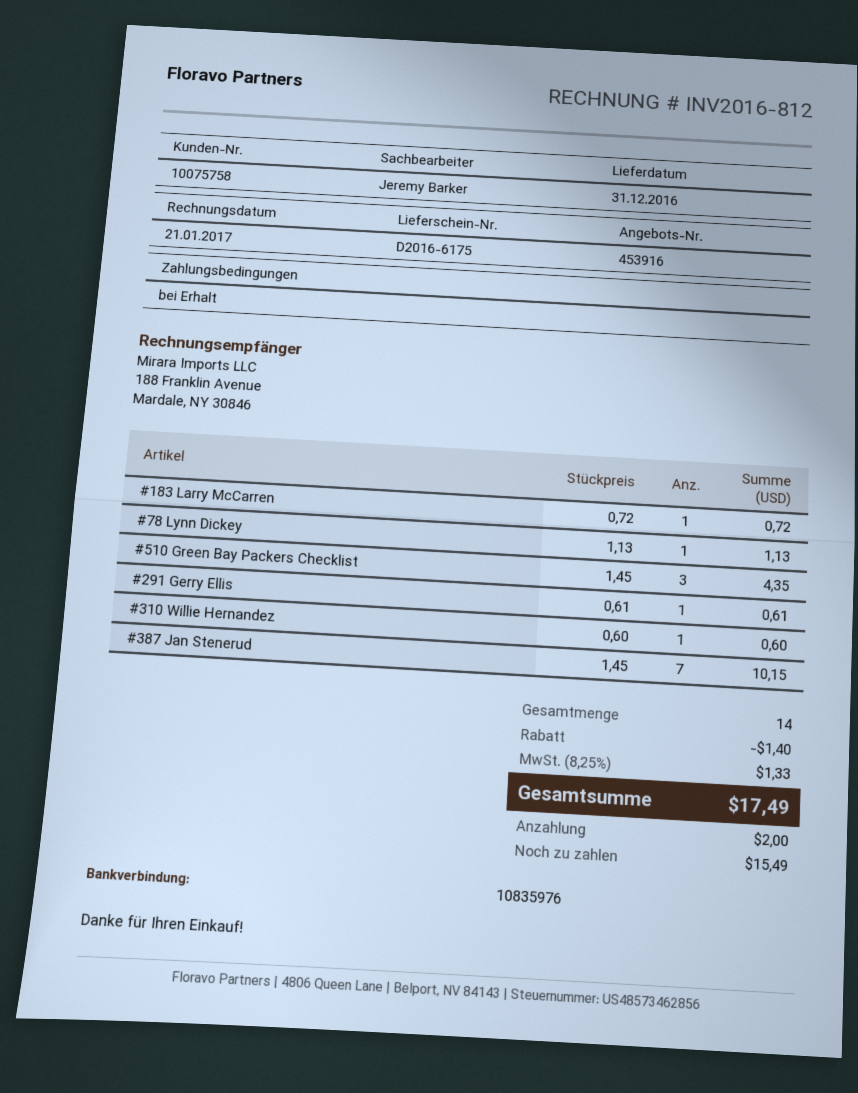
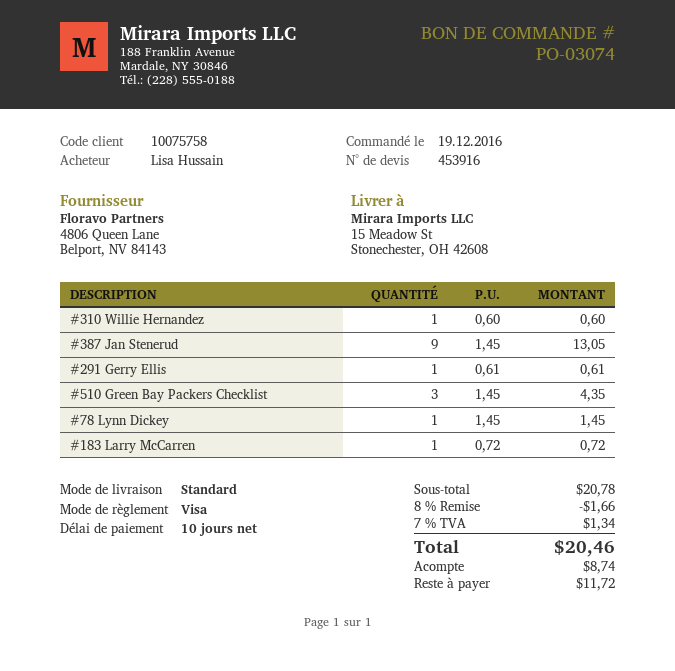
payment terms: on receipt -> 10 days
#78 Lynn Dickey: 1 x 1.13 = 1.13 -> 1 x 1.45 = 1.45
#387 Jan Stenerud: 7 x 1.45 = 10.15 -> 9 x 1.45 = 13.05
discount: 1.40 -> 1.66
tax: 8.25% = 1.33 -> 7% = 1.34
total: 17.49 -> 20.46
deposit: 2.00 -> 8.74
balance: 15.49 -> 11.72

